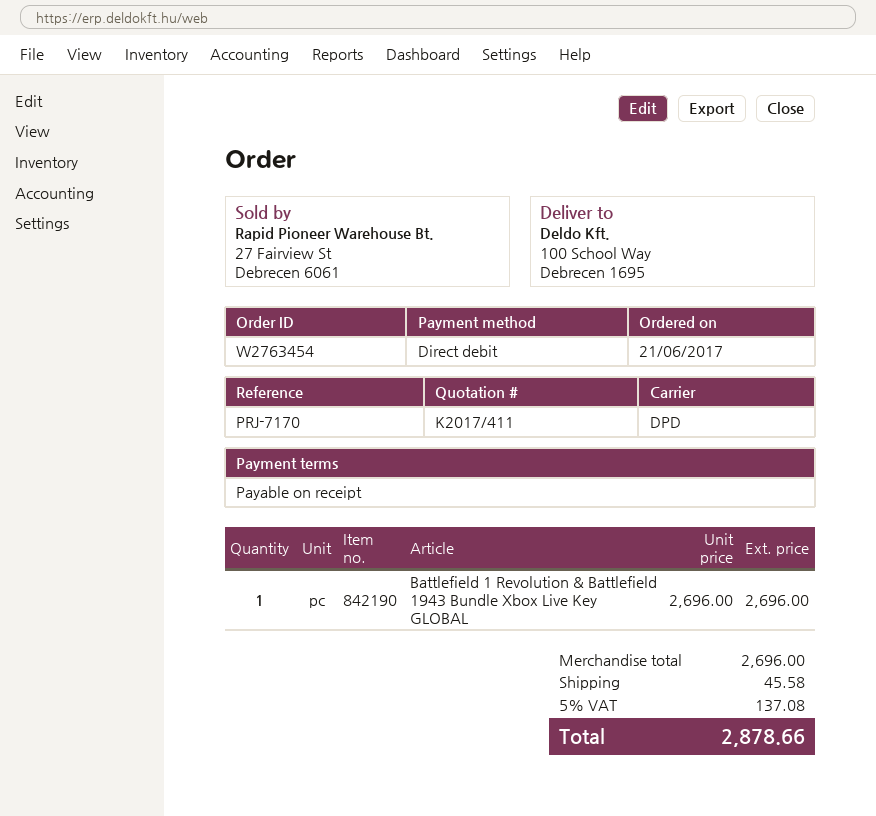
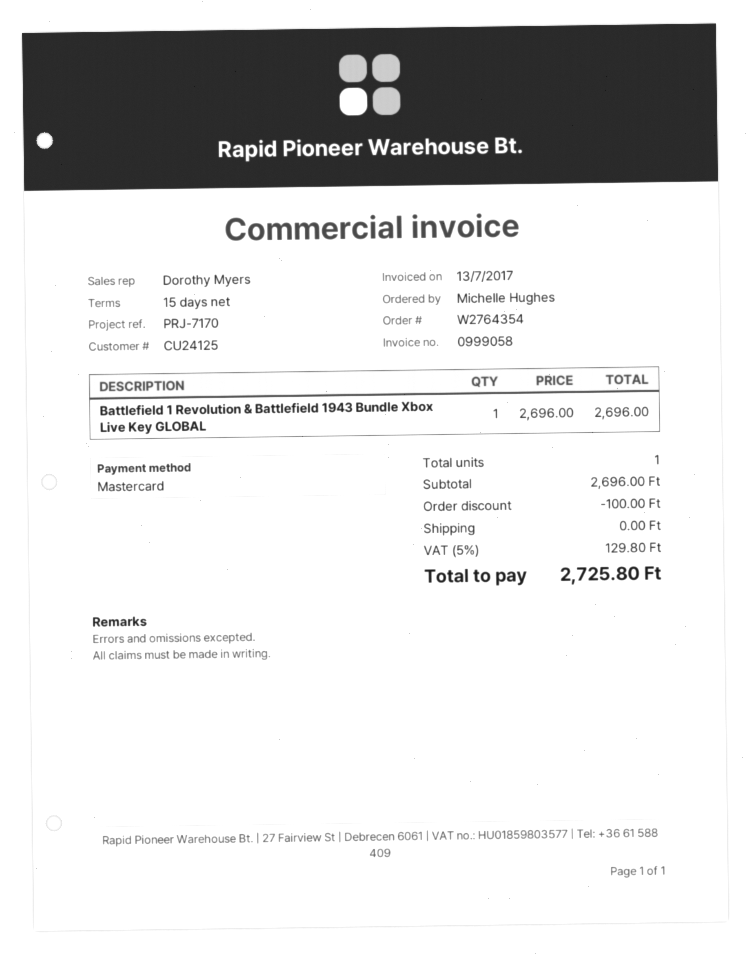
order number: W2763454 -> W2764354
payment terms: on receipt -> 15 days
payment method: direct debit -> Mastercard
discount: none -> 100.00
shipping: 45.58 -> 0.00
tax: 5% = 137.08 -> 5% = 129.80
total: 2878.66 -> 2725.80

